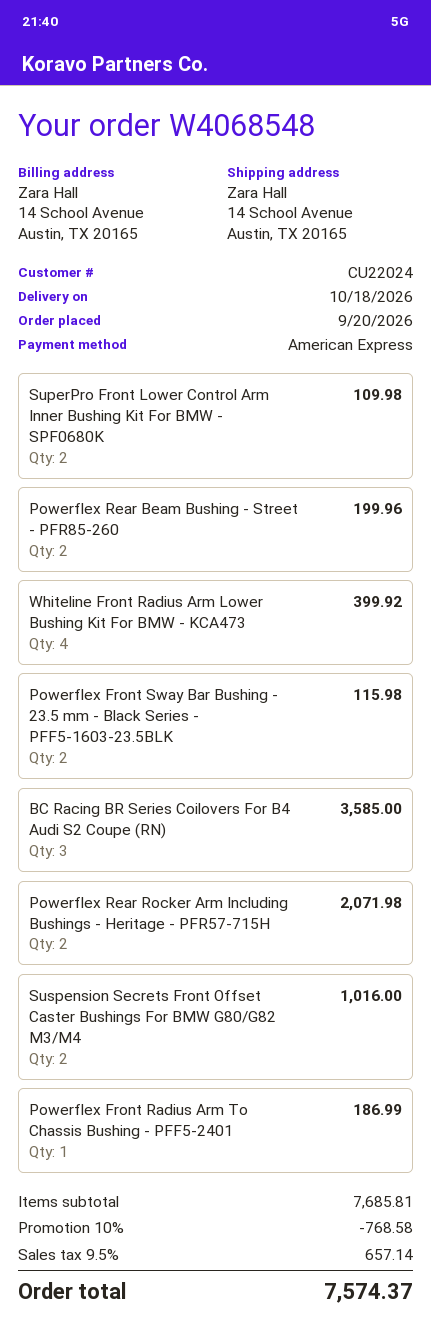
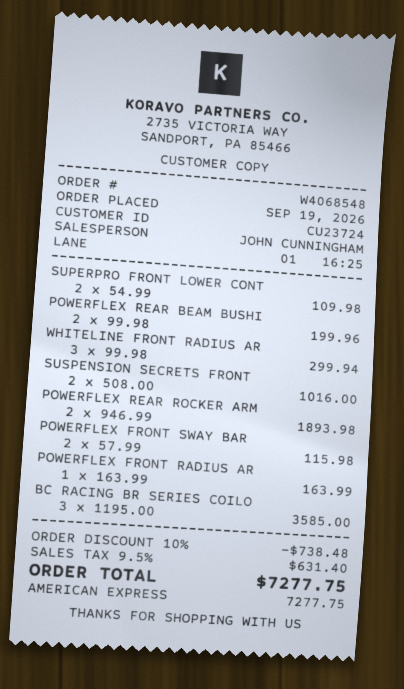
order date: 2026-09-20 -> 2026-09-19
customer number: CU22024 -> CU23724
Whiteline Front Radius Arm Lower Bushing Kit For BMW - KCA473: 4 for 399.92 -> 3 for 299.94
Powerflex Rear Rocker Arm Including Bushings - Heritage - PFR57-715H: 2 for 2071.98 -> 2 for 1893.98
Powerflex Front Radius Arm To Chassis Bushing - PFF5-2401: 1 for 186.99 -> 1 for 163.99
discount: 10% = 768.58 -> 10% = 738.48
tax: 9.5% = 657.14 -> 9.5% = 631.40
total: 7574.37 -> 7277.75

